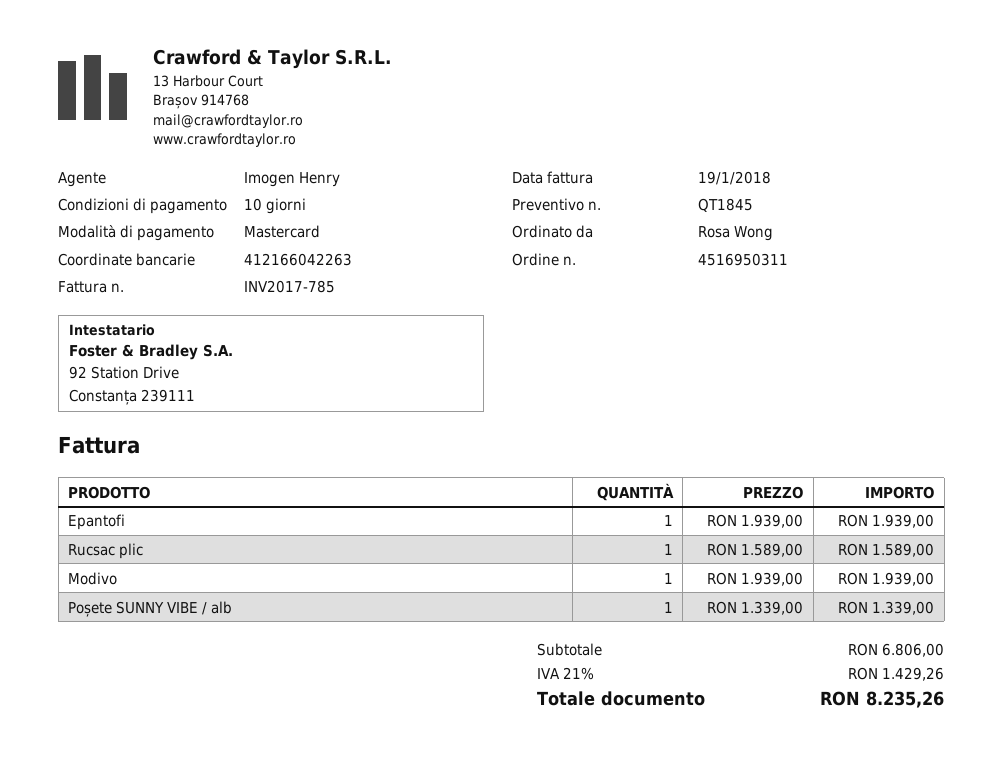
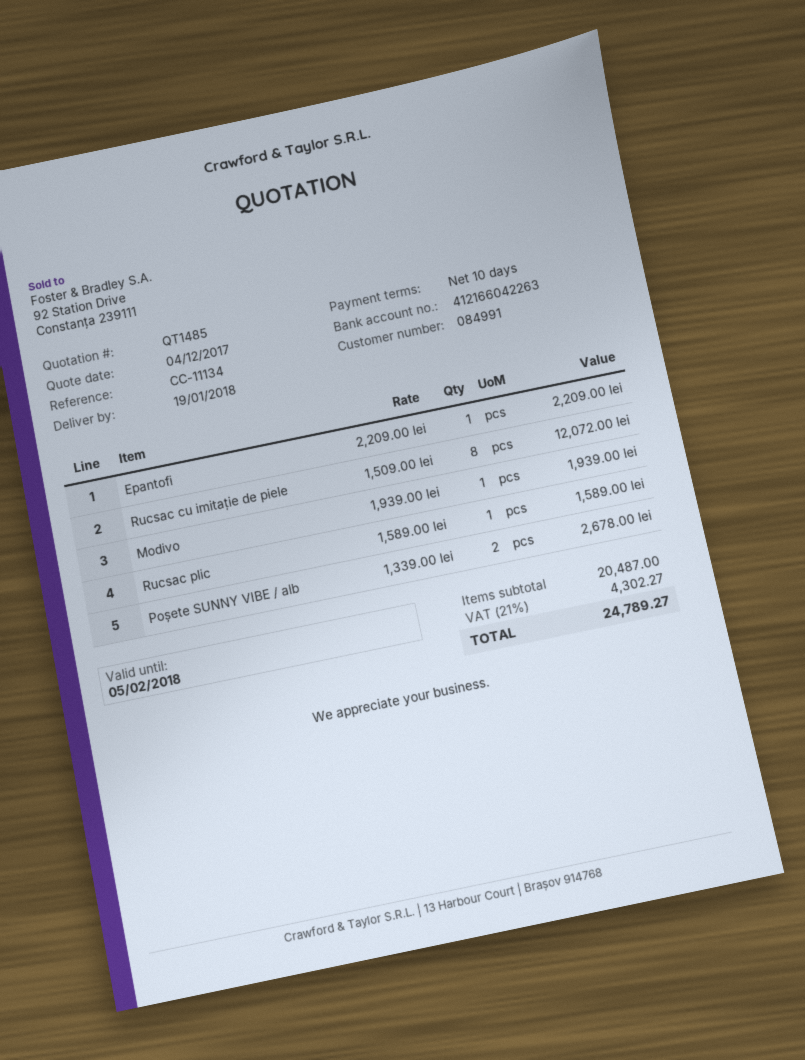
quote number: QT1845 -> QT1485
Epantofi: 1 x 1939.00 = 1939.00 -> 1 x 2209.00 = 2209.00
Poșete SUNNY VIBE / alb: 1 x 1339.00 = 1339.00 -> 2 x 1339.00 = 2678.00
Rucsac cu imitație de piele: none -> 8 x 1509.00 = 12072.00
subtotal: 6806.00 -> 20487.00
tax: 21% = 1429.26 -> 21% = 4302.27
total: 8235.26 -> 24789.27

